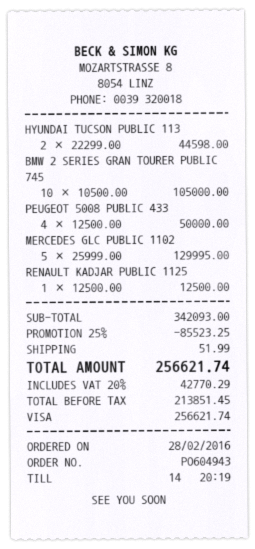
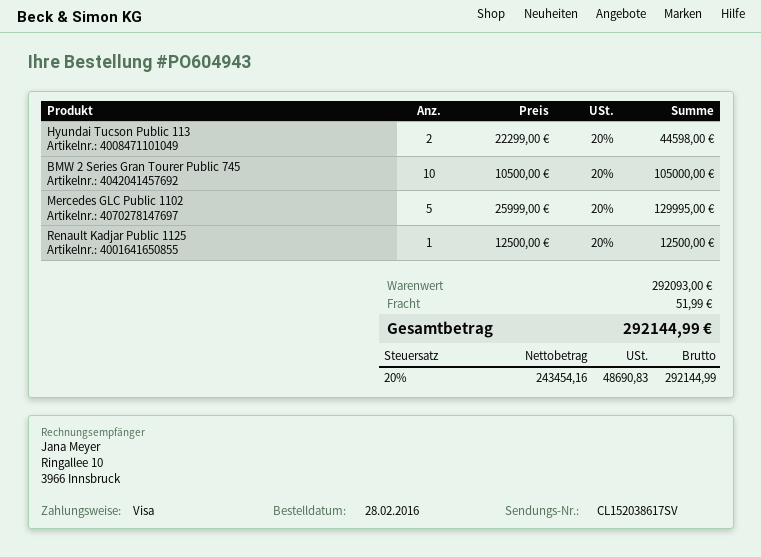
PEUGEOT 5008 PUBLIC 433: 4 x 12500.00 = 50000.00 -> none
subtotal: 342093.00 -> 292093.00
discount: 25% = 85523.25 -> none
net: 213851.45 -> 243454.16
tax: 20% = 42770.29 -> 20% = 48690.83
total: 256621.74 -> 292144.99

